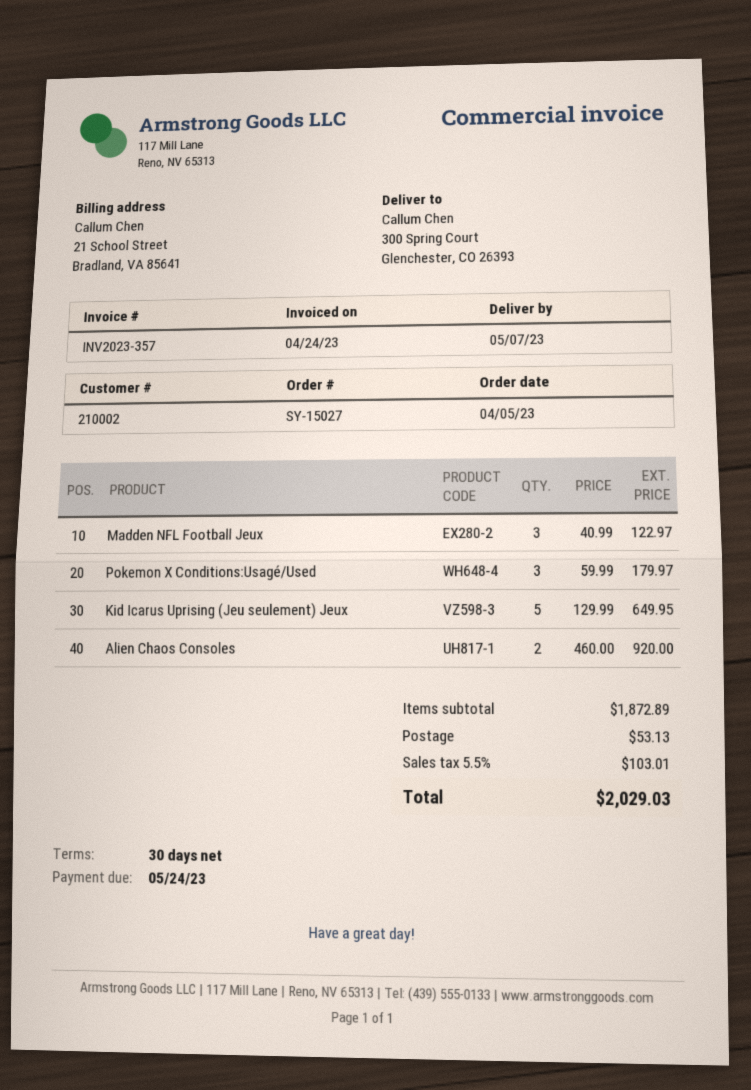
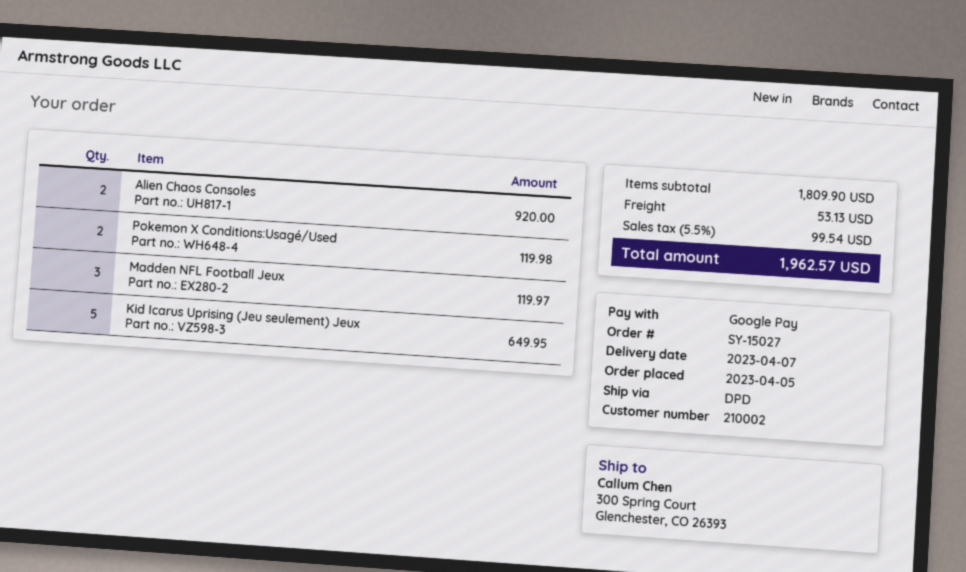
delivery date: 2023-05-07 -> 2023-04-07
Madden NFL Football Jeux: 3 for 122.97 -> 3 for 119.97
Pokemon X Conditions:Usagé/Used: 3 for 179.97 -> 2 for 119.98
subtotal: 1872.89 -> 1809.90
tax: 5.5% = 103.01 -> 5.5% = 99.54
total: 2029.03 -> 1962.57

